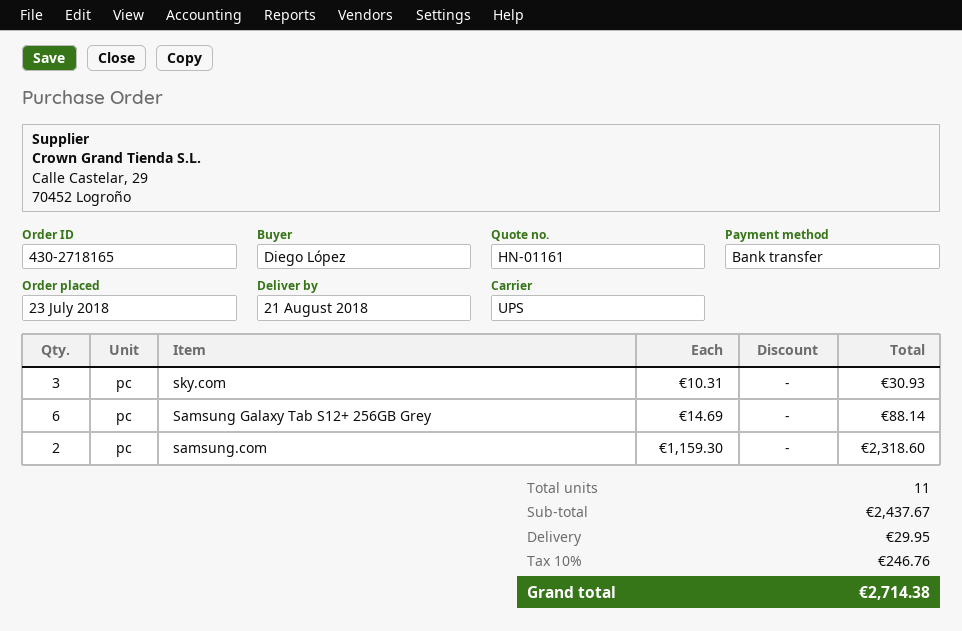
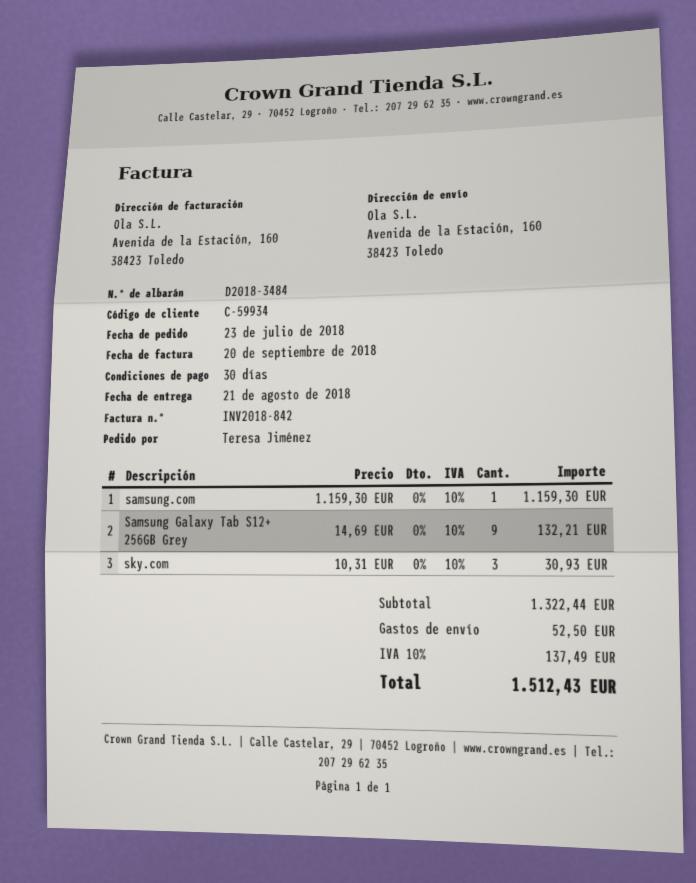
ordered by: Diego López -> Teresa Jiménez
Samsung Galaxy Tab S12+ 256GB Grey: 6 x 14.69 = 88.14 -> 9 x 14.69 = 132.21
samsung.com: 2 x 1159.30 = 2318.60 -> 1 x 1159.30 = 1159.30
subtotal: 2437.67 -> 1322.44
shipping: 29.95 -> 52.50
tax: 10% = 246.76 -> 10% = 137.49
total: 2714.38 -> 1512.43

